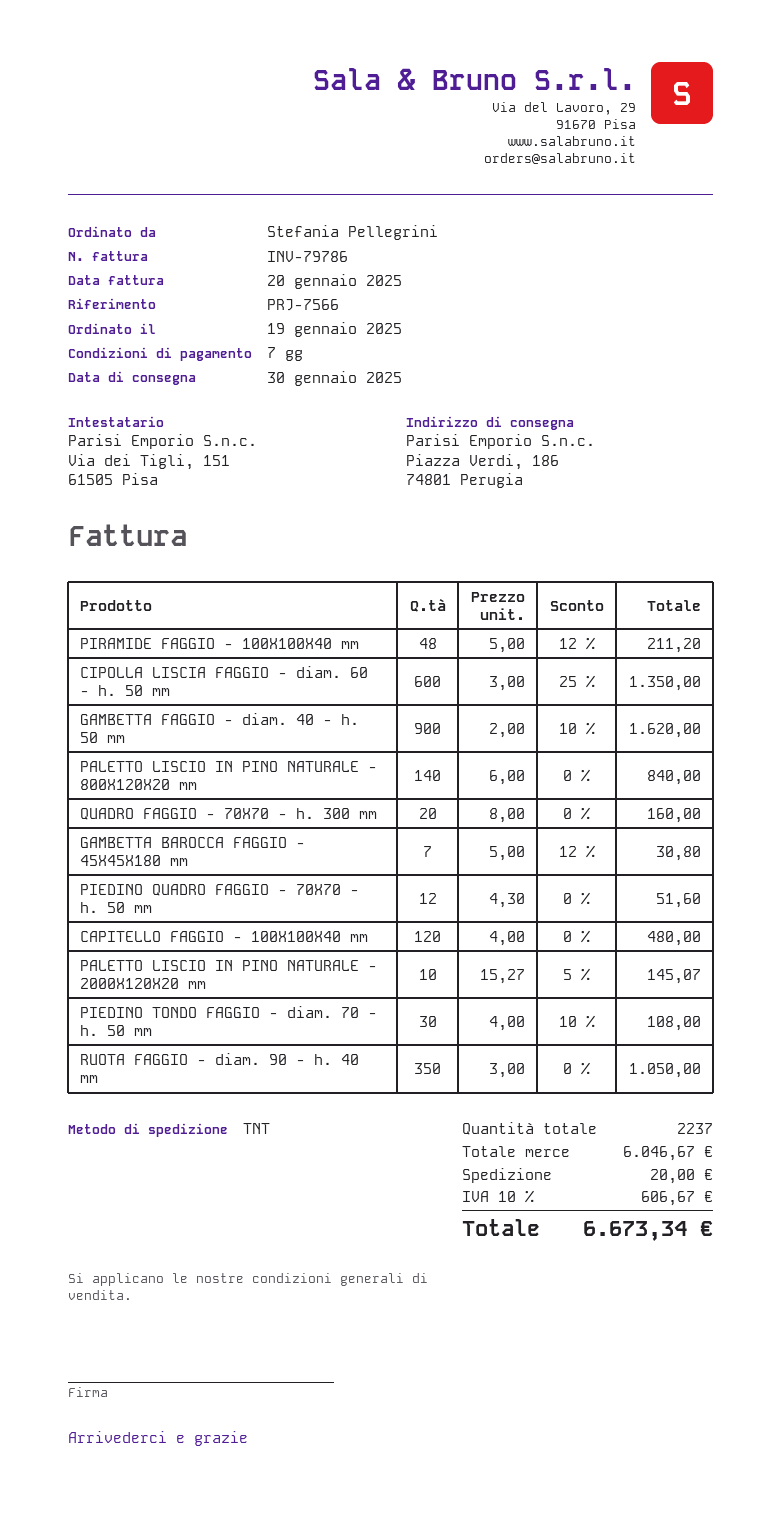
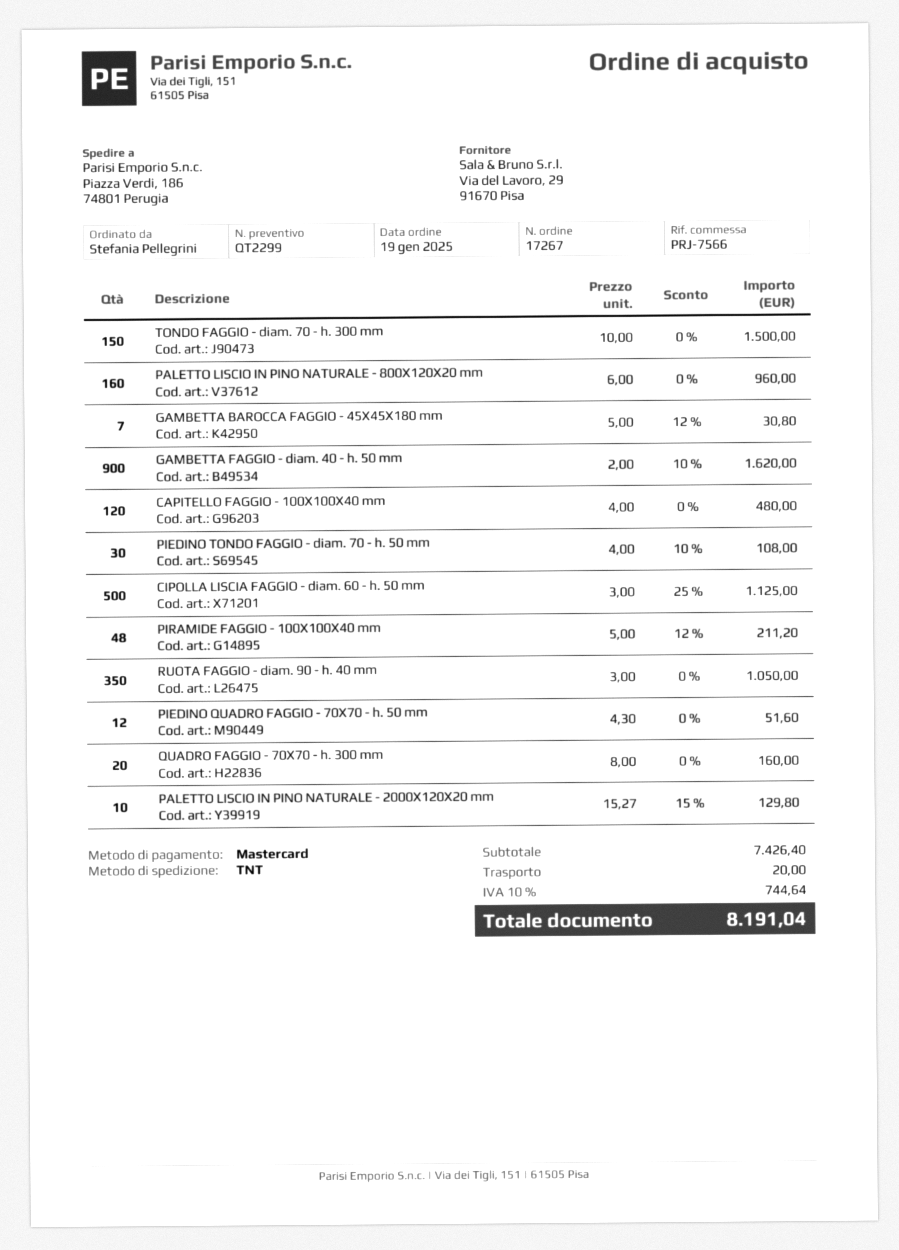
CIPOLLA LISCIA FAGGIO - diam. 60 - h. 50 mm: 600 x 3.00 - 25% = 1350.00 -> 500 x 3.00 - 25% = 1125.00
PALETTO LISCIO IN PINO NATURALE - 800X120X20 mm: 140 x 6.00 = 840.00 -> 160 x 6.00 = 960.00
PALETTO LISCIO IN PINO NATURALE - 2000X120X20 mm: 10 x 15.27 - 5% = 145.07 -> 10 x 15.27 - 15% = 129.80
TONDO FAGGIO - diam. 70 - h. 300 mm: none -> 150 x 10.00 = 1500.00
subtotal: 6046.67 -> 7426.40
tax: 10% = 606.67 -> 10% = 744.64
total: 6673.34 -> 8191.04

